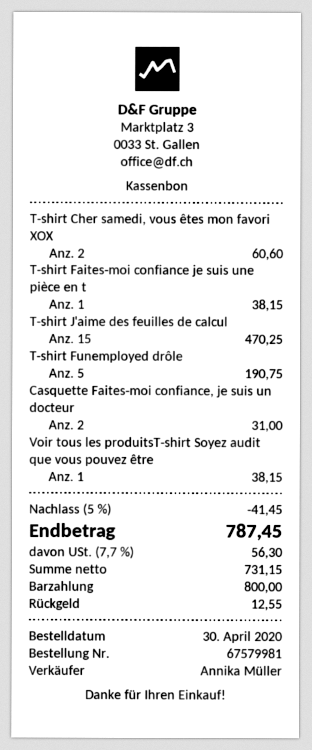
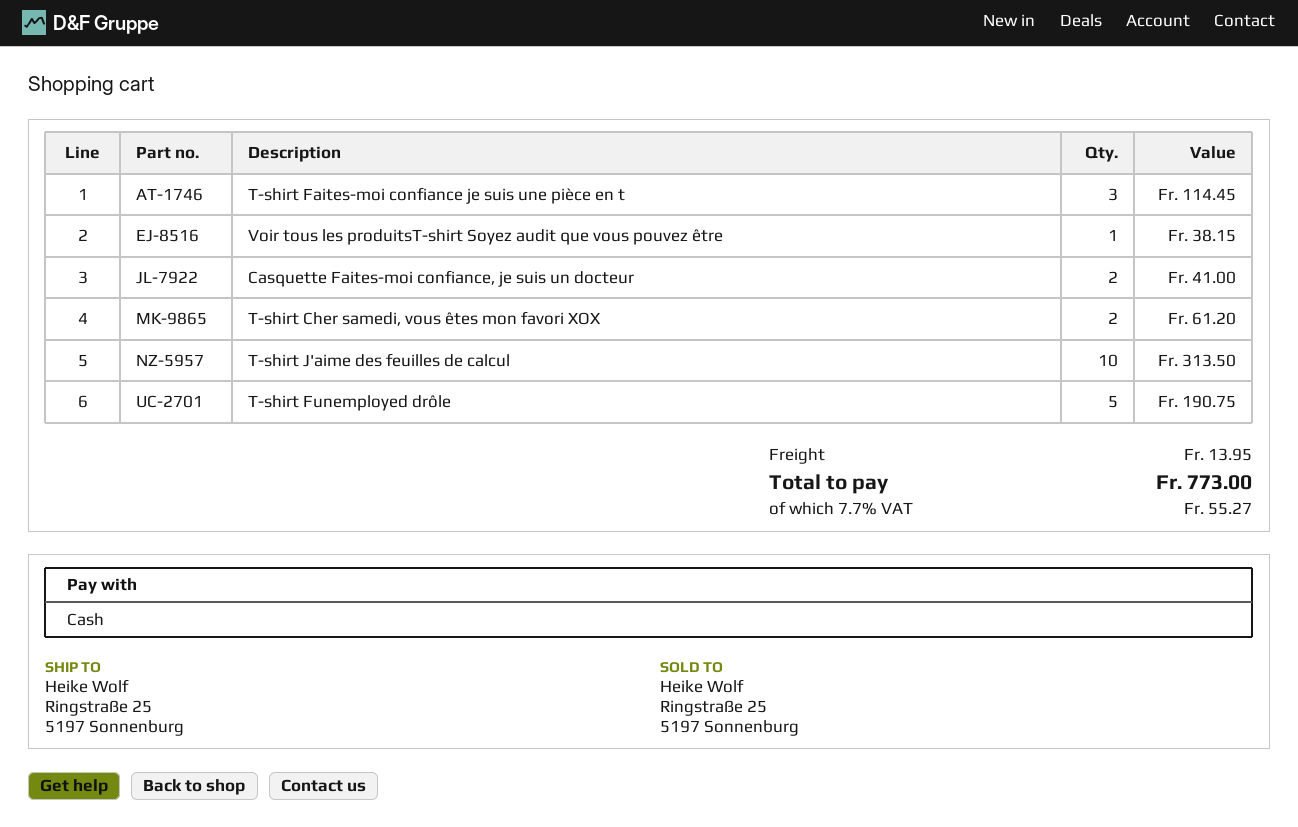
T-shirt Cher samedi, vous êtes mon favori XOX: 2 for 60.60 -> 2 for 61.20
T-shirt Faites-moi confiance je suis une pièce en t: 1 for 38.15 -> 3 for 114.45
T-shirt J'aime des feuilles de calcul: 15 for 470.25 -> 10 for 313.50
Casquette Faites-moi confiance, je suis un docteur: 2 for 31.00 -> 2 for 41.00
discount: 5% = 41.45 -> none
shipping: none -> 13.95
tax: 7.7% = 56.30 -> 7.7% = 55.27
total: 787.45 -> 773.00

